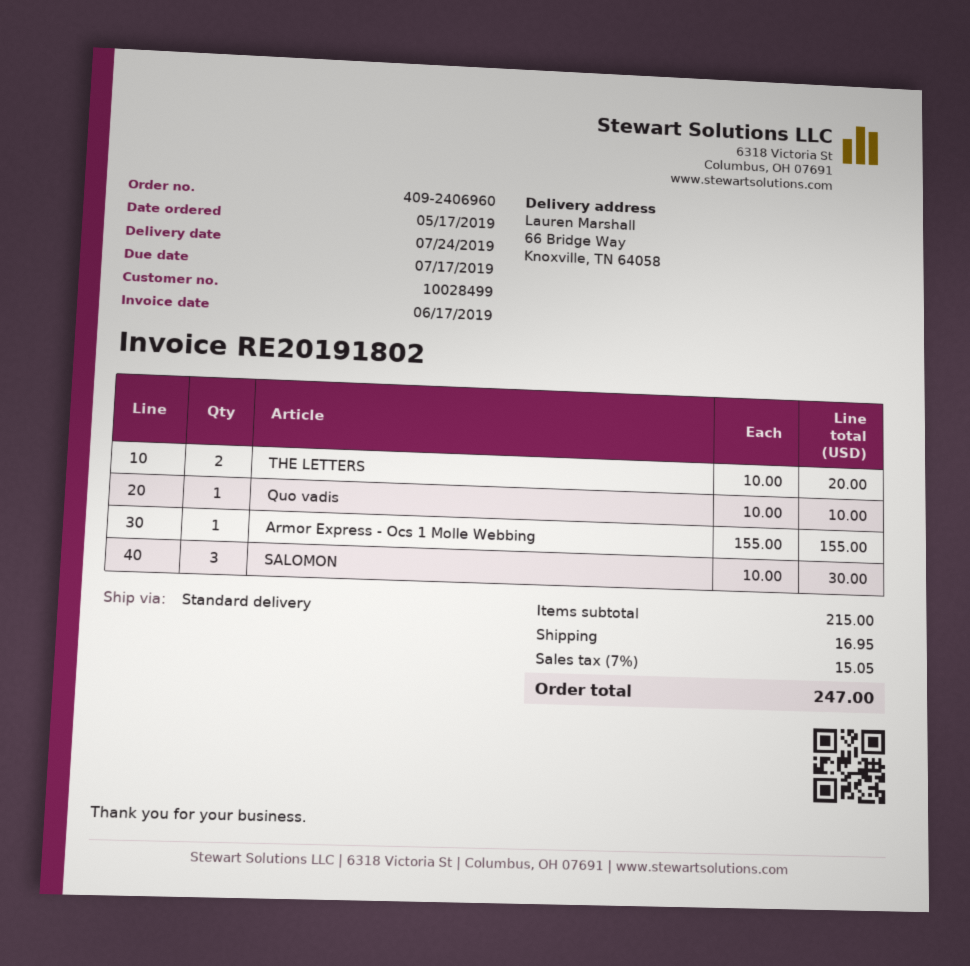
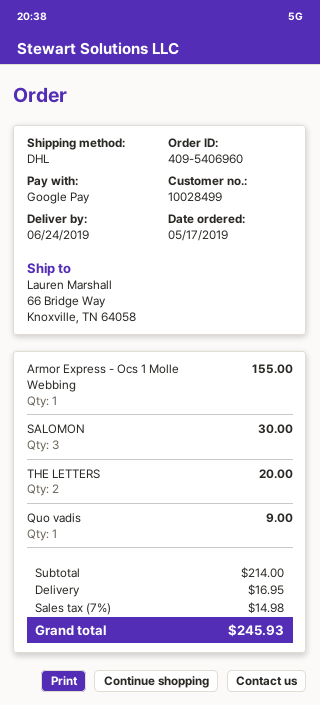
order number: 409-2406960 -> 409-5406960
delivery date: 2019-07-24 -> 2019-06-24
shipping method: standard -> DHL
Quo vadis: 1 for 10.00 -> 1 for 9.00
subtotal: 215.00 -> 214.00
tax: 7% = 15.05 -> 7% = 14.98
total: 247.00 -> 245.93

